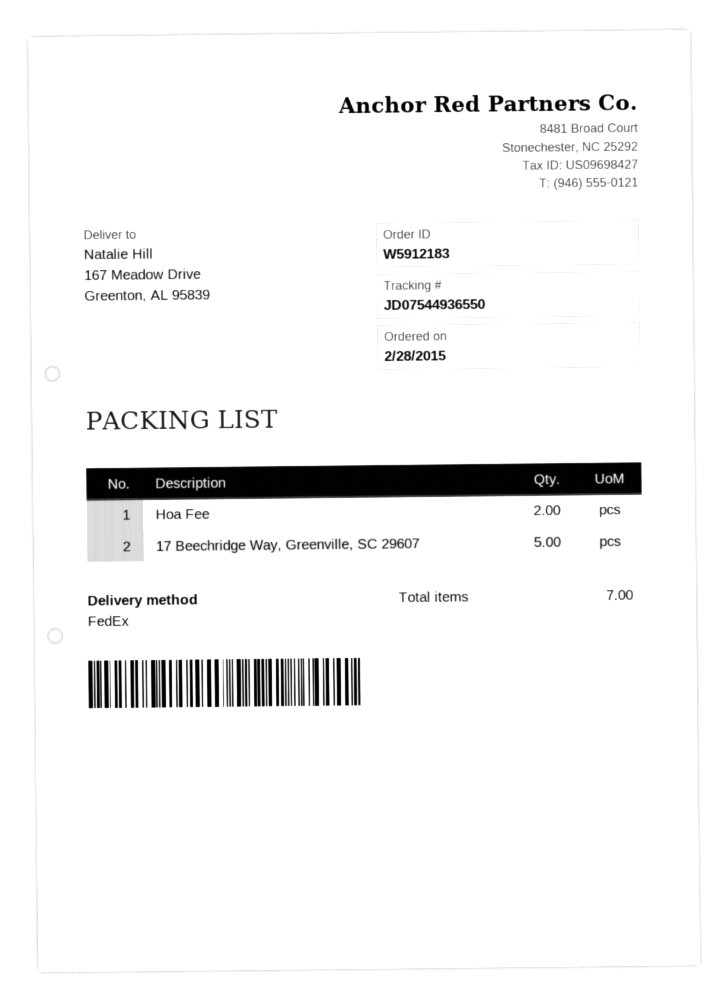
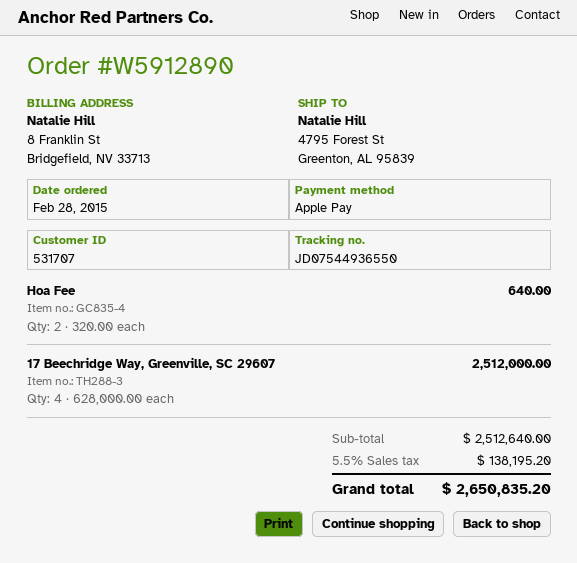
order number: W5912183 -> W5912890
ship to: 167 Meadow Drive, Greenton, AL 95839 -> 4795 Forest St, Greenton, AL 95839
17 Beechridge Way, Greenville, SC 29607: 5 -> 4

